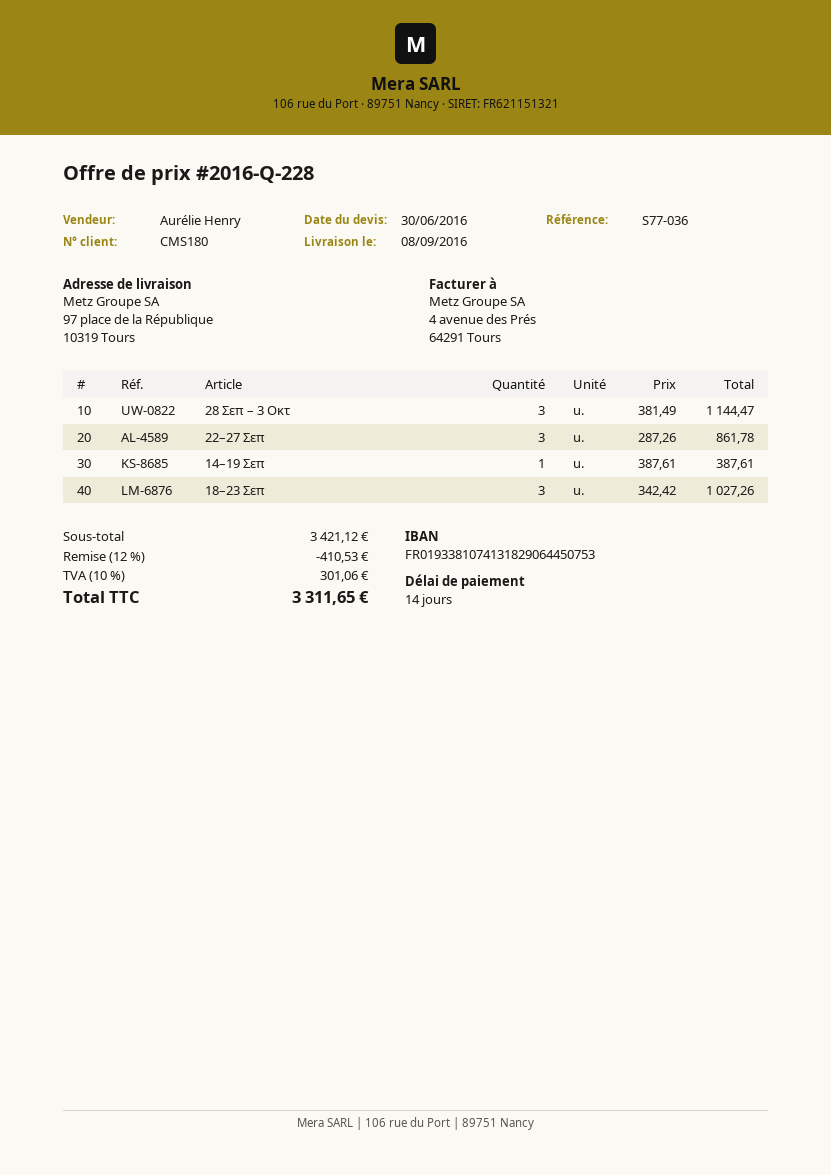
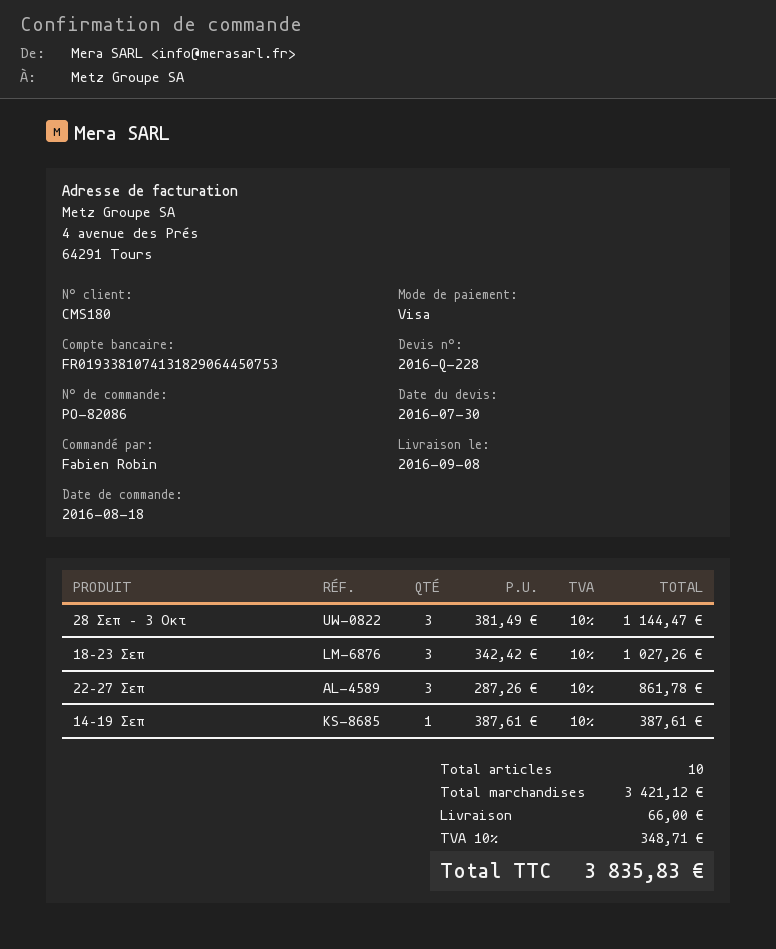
quote date: 2016-06-30 -> 2016-07-30
discount: 12% = 410.53 -> none
shipping: none -> 66.00
tax: 10% = 301.06 -> 10% = 348.71
total: 3311.65 -> 3835.83

